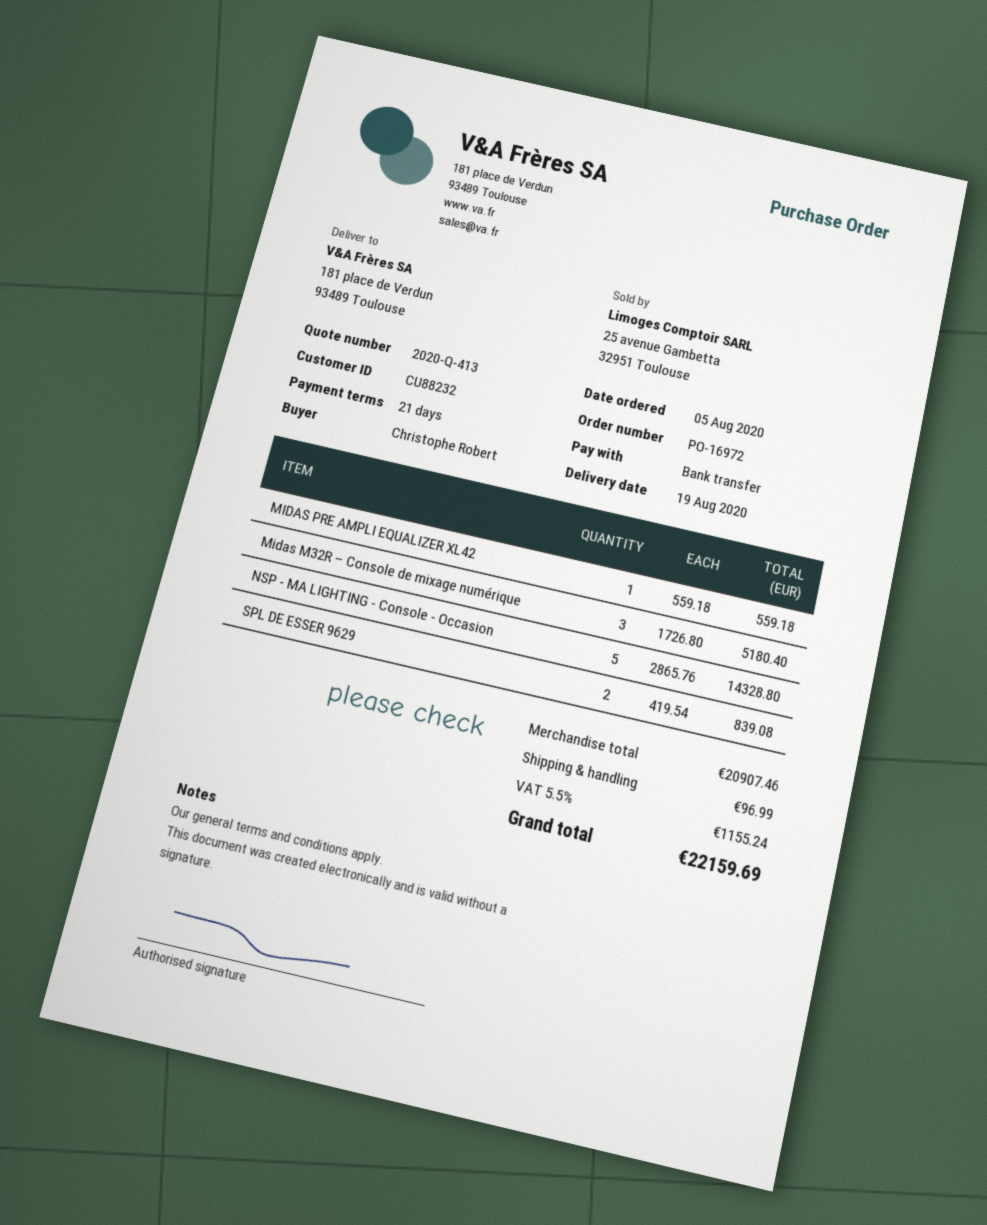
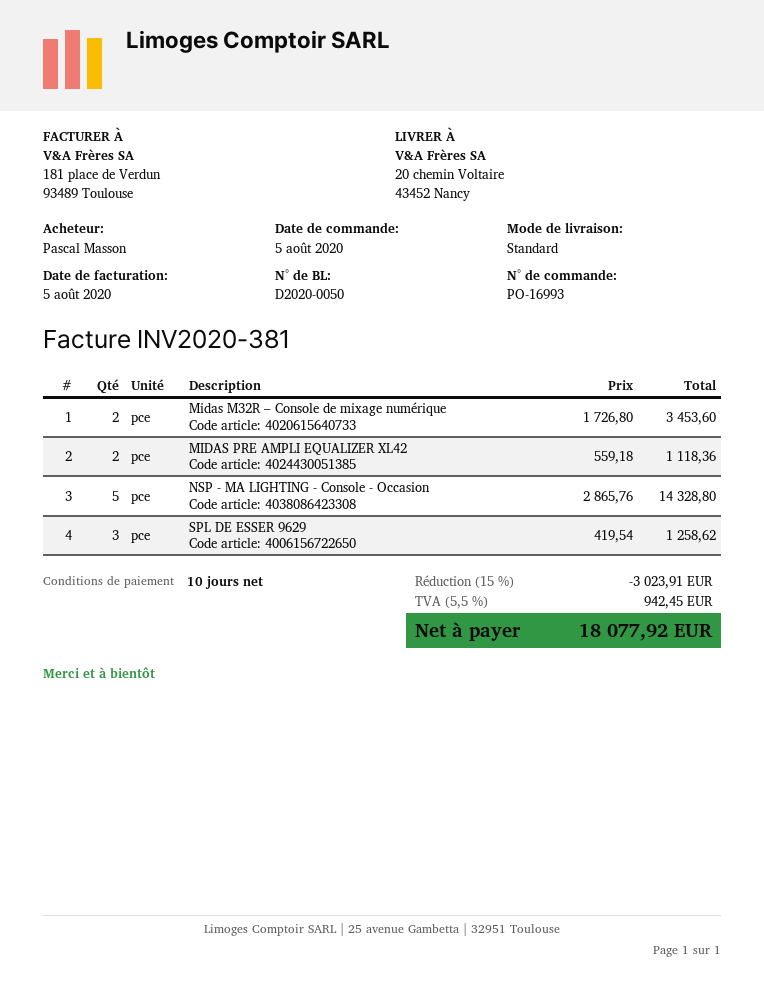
order number: PO-16972 -> PO-16993
payment terms: 21 days -> 10 days
ordered by: Christophe Robert -> Pascal Masson
ship to: 181 place de Verdun, 93489 Toulouse -> 20 chemin Voltaire, 43452 Nancy
MIDAS PRE AMPLI EQUALIZER XL42: 1 x 559.18 = 559.18 -> 2 x 559.18 = 1118.36
Midas M32R – Console de mixage numérique: 3 x 1726.80 = 5180.40 -> 2 x 1726.80 = 3453.60
SPL DE ESSER 9629: 2 x 419.54 = 839.08 -> 3 x 419.54 = 1258.62
discount: none -> 15% = 3023.91
shipping: 96.99 -> none
tax: 5.5% = 1155.24 -> 5.5% = 942.45
total: 22159.69 -> 18077.92

